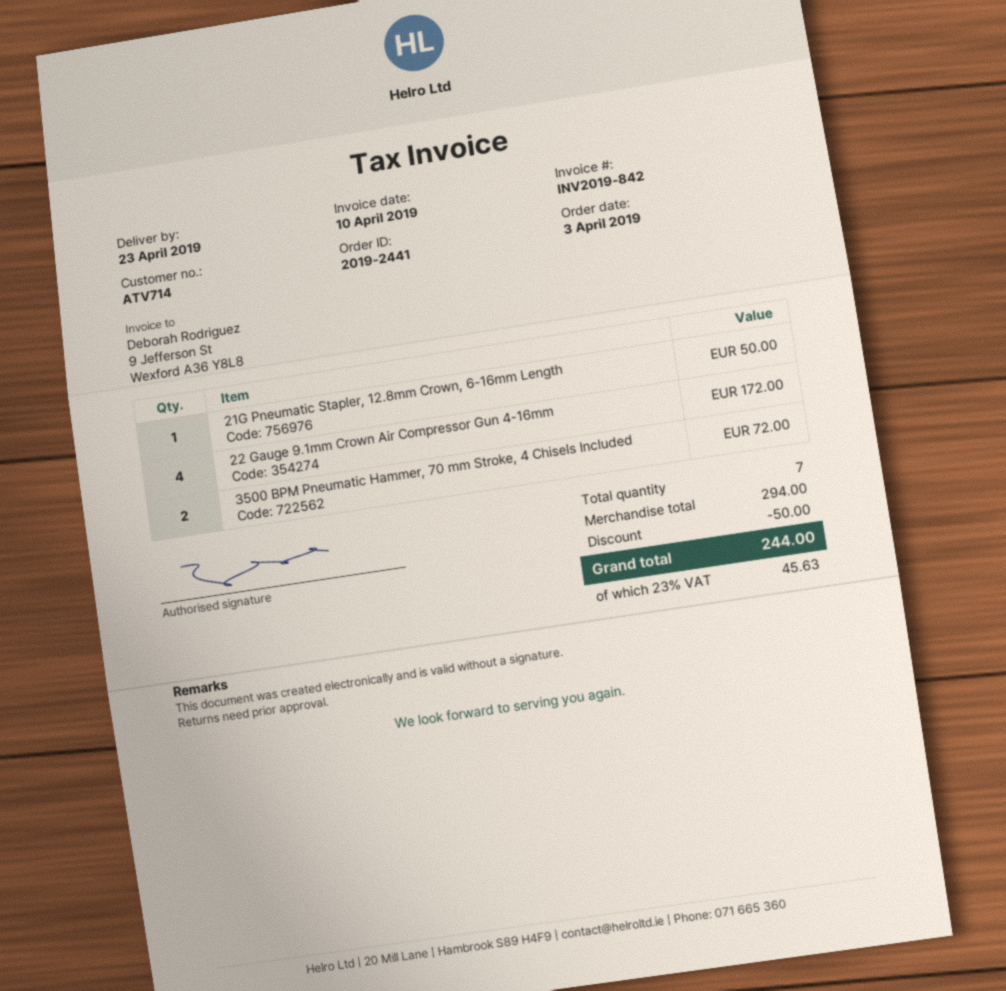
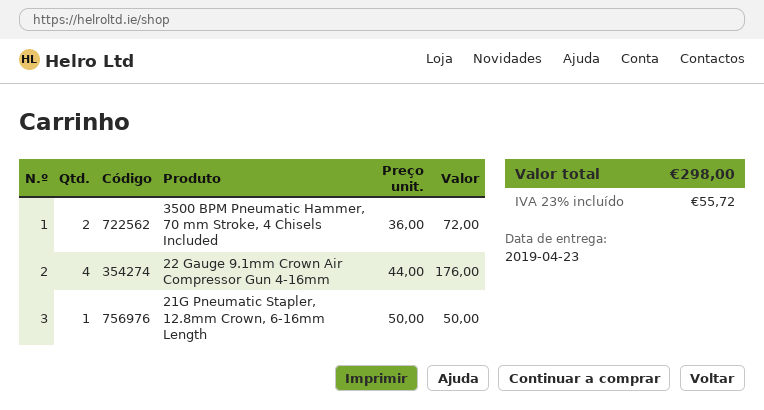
22 Gauge 9.1mm Crown Air Compressor Gun 4-16mm: 4 for 172.00 -> 4 for 176.00
discount: 50.00 -> none
tax: 23% = 45.63 -> 23% = 55.72
total: 244.00 -> 298.00

